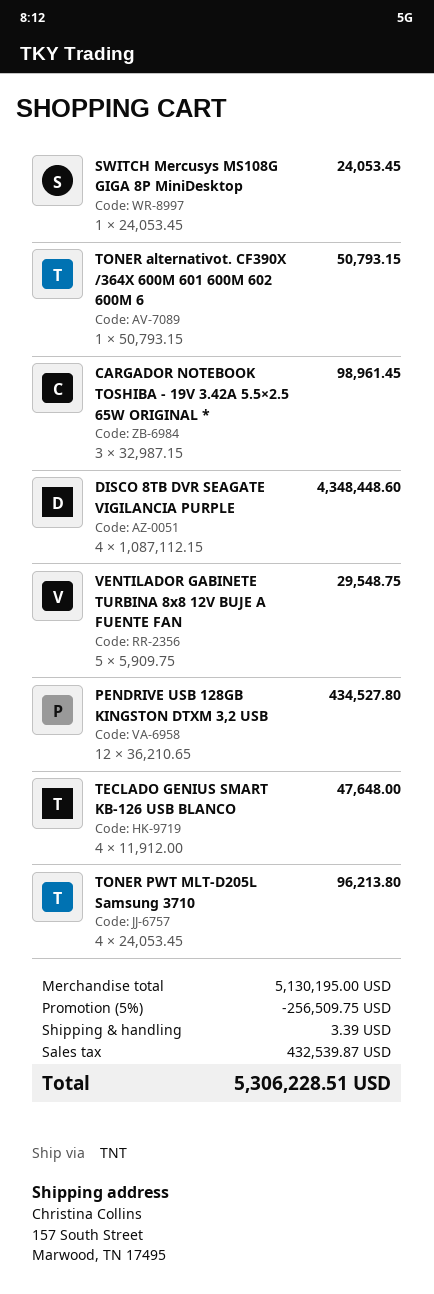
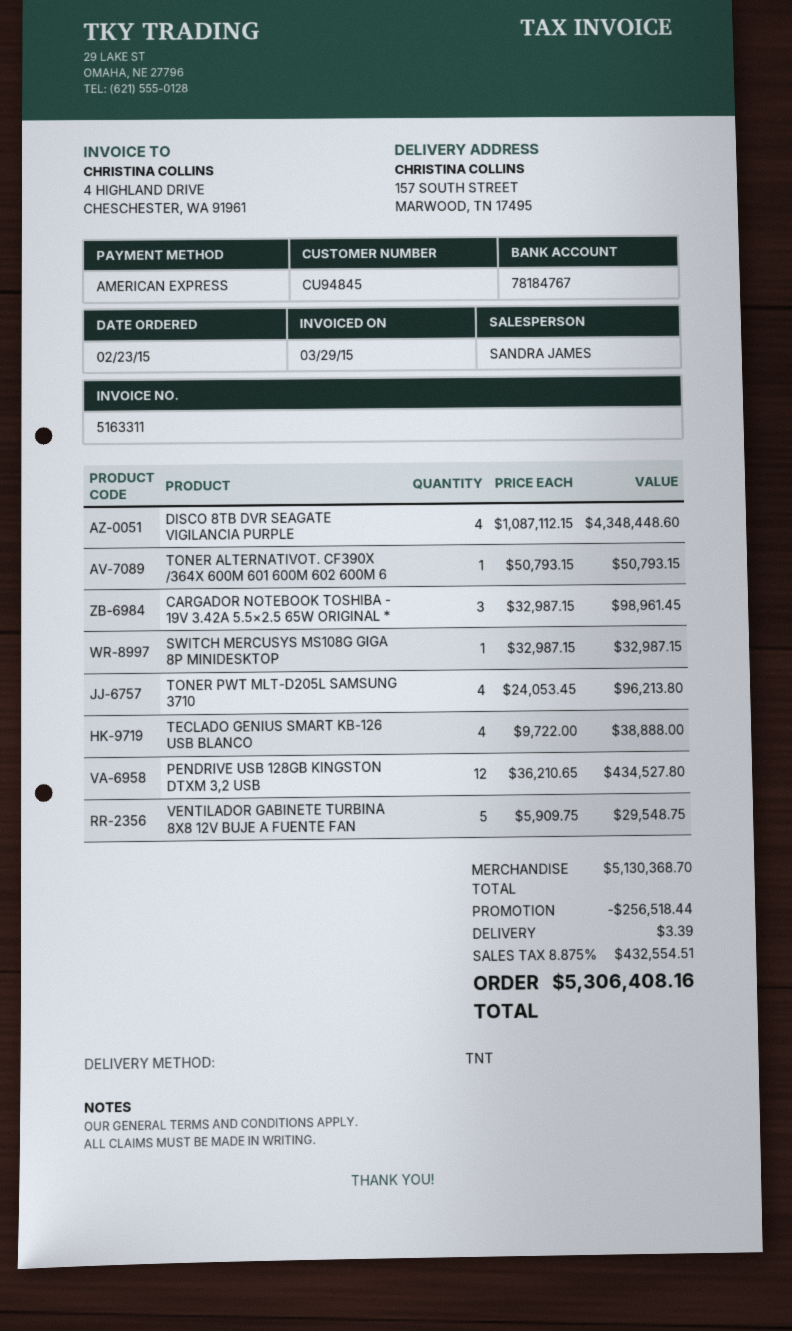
SWITCH Mercusys MS108G GIGA 8P MiniDesktop: 1 x 24053.45 = 24053.45 -> 1 x 32987.15 = 32987.15
TECLADO GENIUS SMART KB-126 USB BLANCO: 4 x 11912.00 = 47648.00 -> 4 x 9722.00 = 38888.00
subtotal: 5130195.00 -> 5130368.70
discount: 256509.75 -> 256518.44
tax: 432539.87 -> 432554.51
total: 5306228.51 -> 5306408.16

